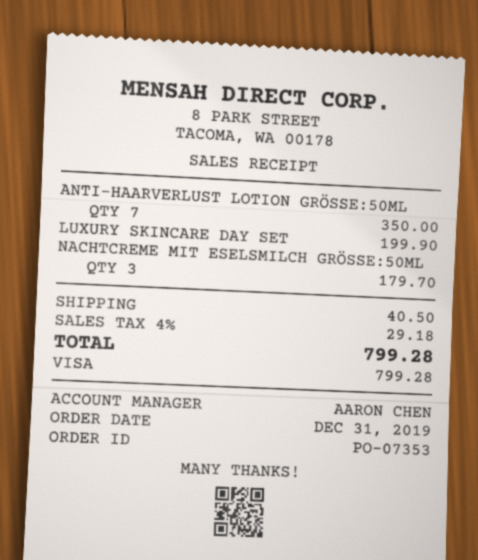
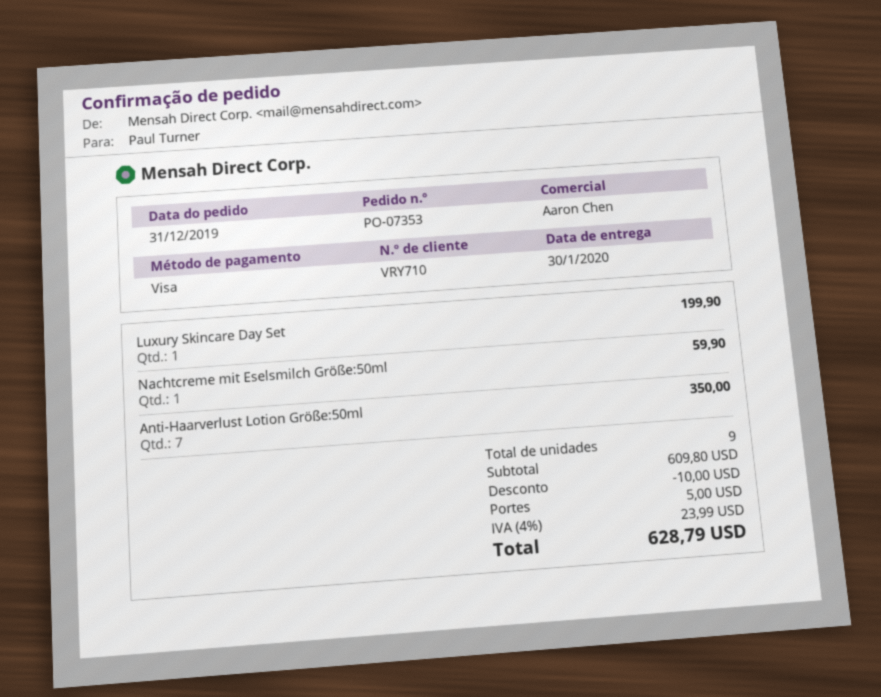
NACHTCREME MIT ESELSMILCH GRÖSSE:50ML: 3 for 179.70 -> 1 for 59.90
discount: none -> 10.00
shipping: 40.50 -> 5.00
tax: 4% = 29.18 -> 4% = 23.99
total: 799.28 -> 628.79

